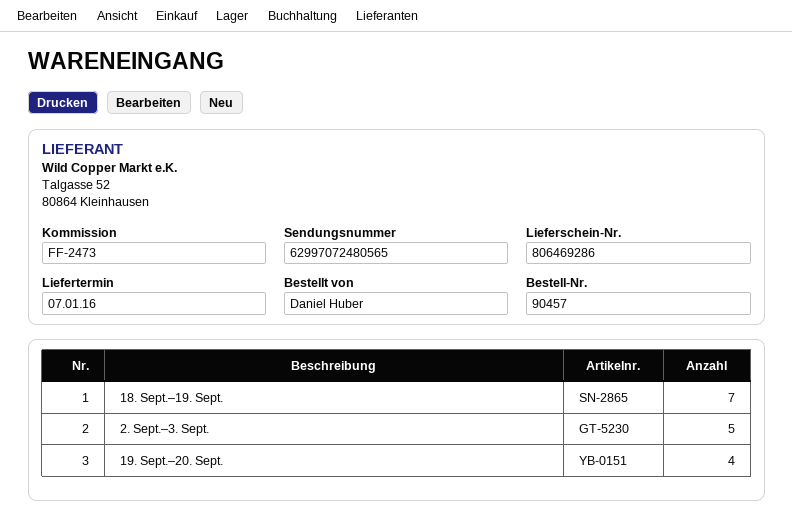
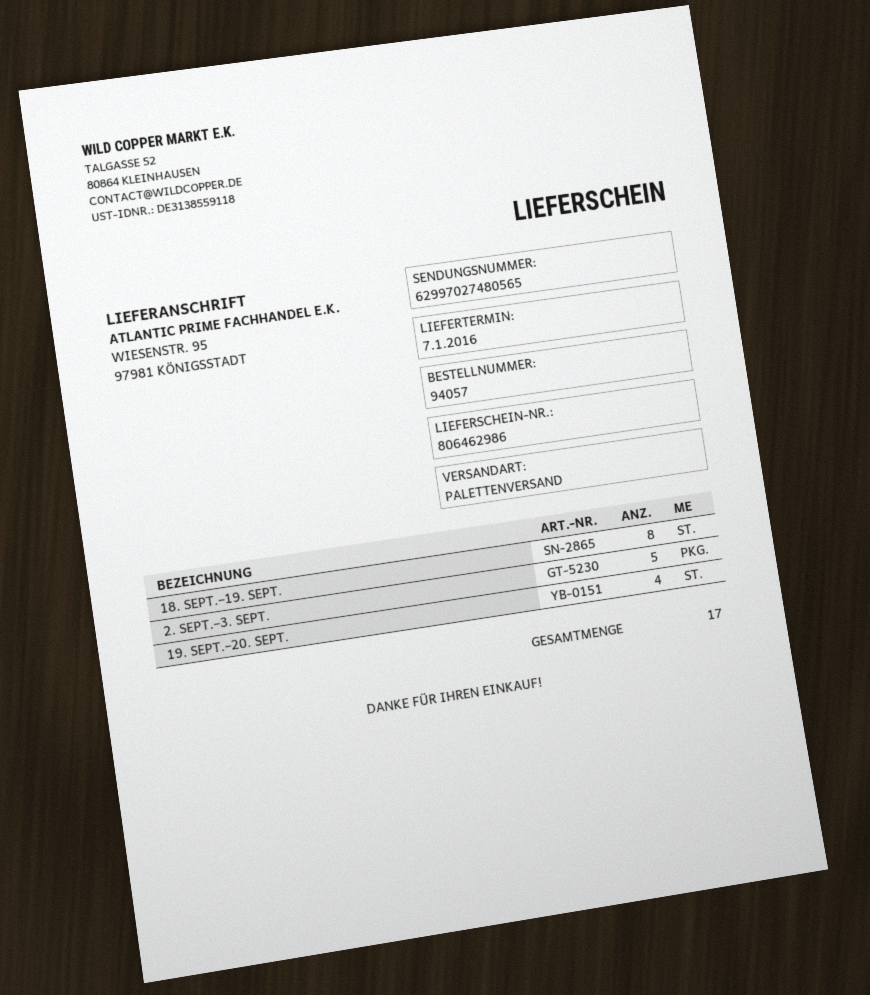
order number: 90457 -> 94057
delivery note number: 806469286 -> 806462986
tracking number: 62997072480565 -> 62997027480565
18. Sept.–19. Sept.: 7 -> 8

